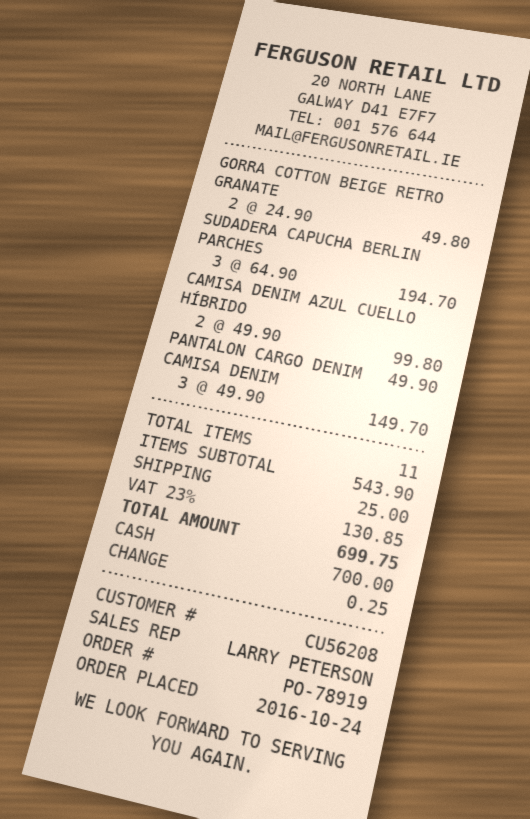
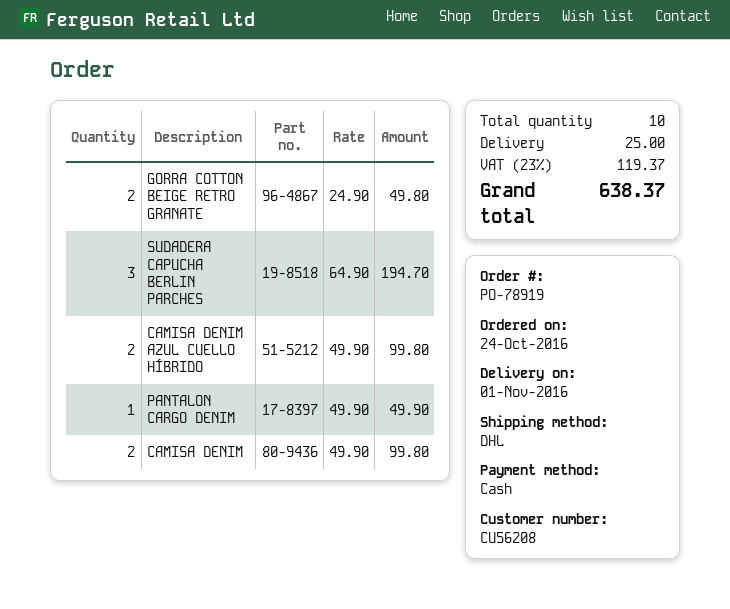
CAMISA DENIM: 3 x 49.90 = 149.70 -> 2 x 49.90 = 99.80
total quantity: 11 -> 10
tax: 23% = 130.85 -> 23% = 119.37
total: 699.75 -> 638.37

